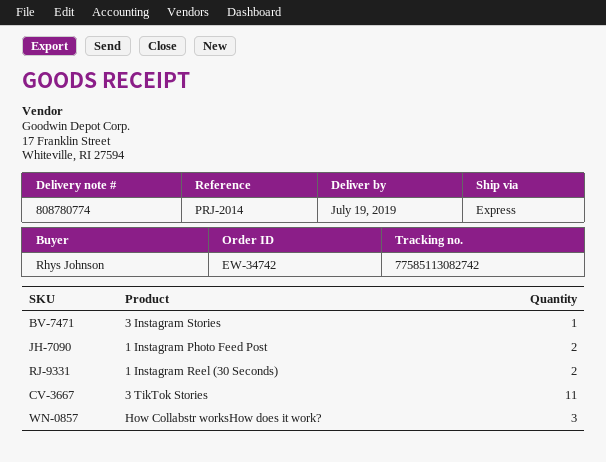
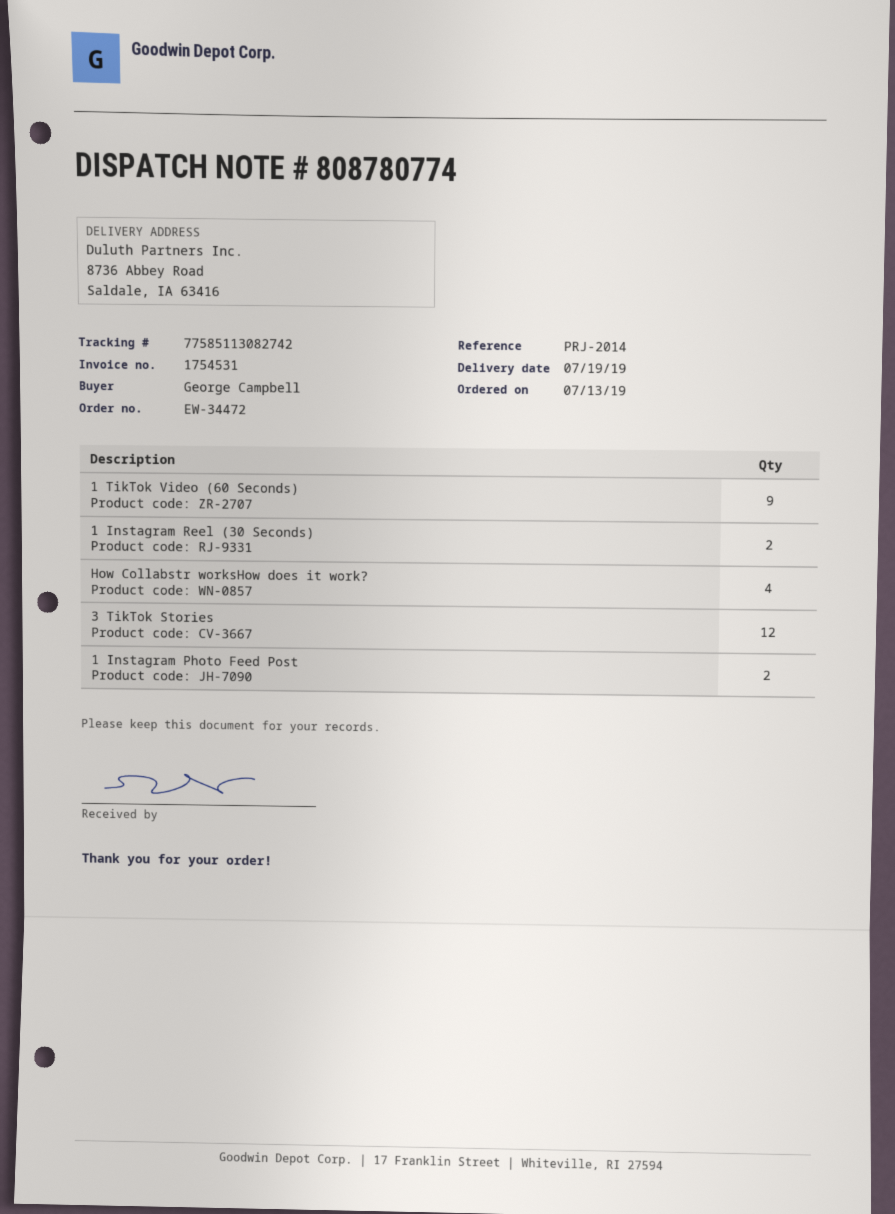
order number: EW-34742 -> EW-34472
ordered by: Rhys Johnson -> George Campbell
3 Instagram Stories: 1 -> none
3 TikTok Stories: 11 -> 12
How Collabstr worksHow does it work?: 3 -> 4
1 TikTok Video (60 Seconds): none -> 9

